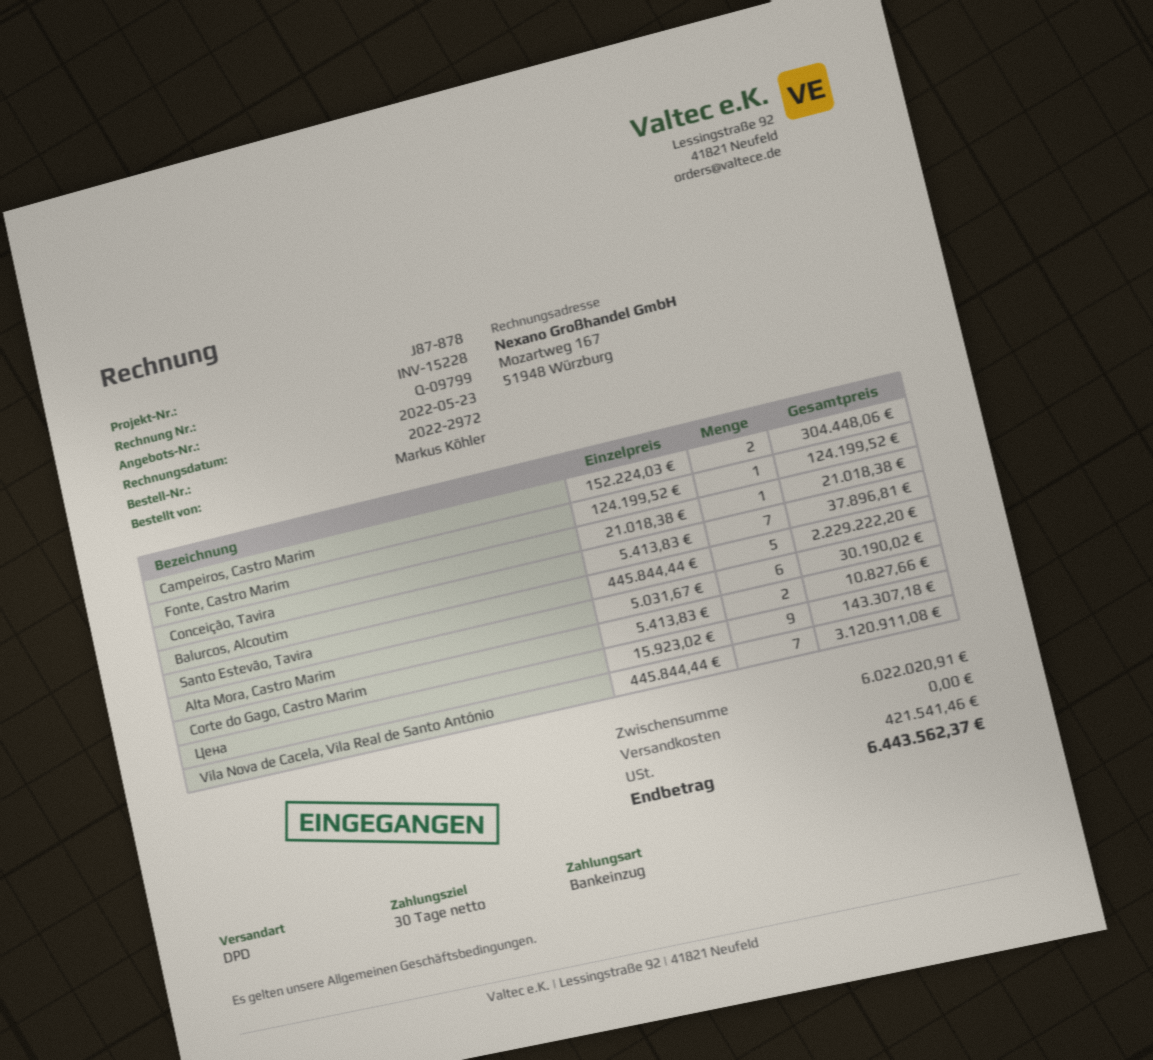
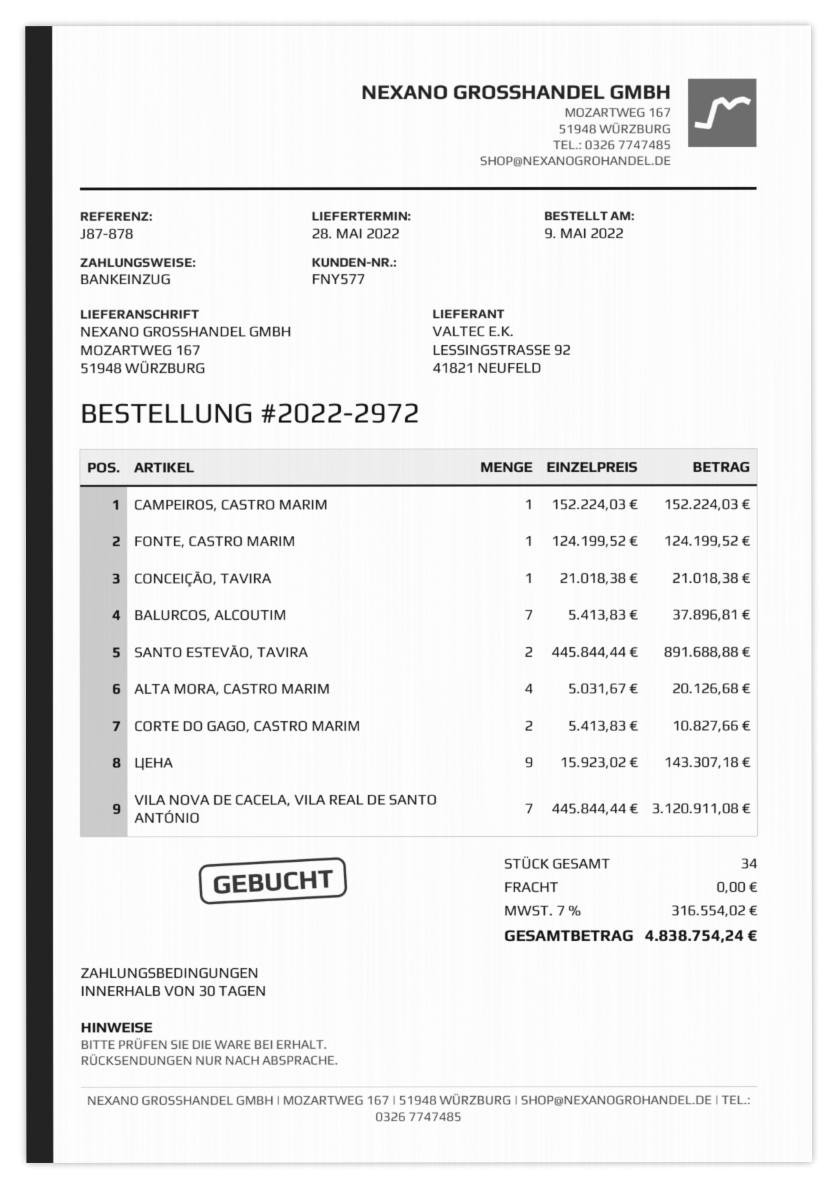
Campeiros, Castro Marim: 2 x 152224.03 = 304448.06 -> 1 x 152224.03 = 152224.03
Santo Estevão, Tavira: 5 x 445844.44 = 2229222.20 -> 2 x 445844.44 = 891688.88
Alta Mora, Castro Marim: 6 x 5031.67 = 30190.02 -> 4 x 5031.67 = 20126.68
tax: 421541.46 -> 316554.02
total: 6443562.37 -> 4838754.24

